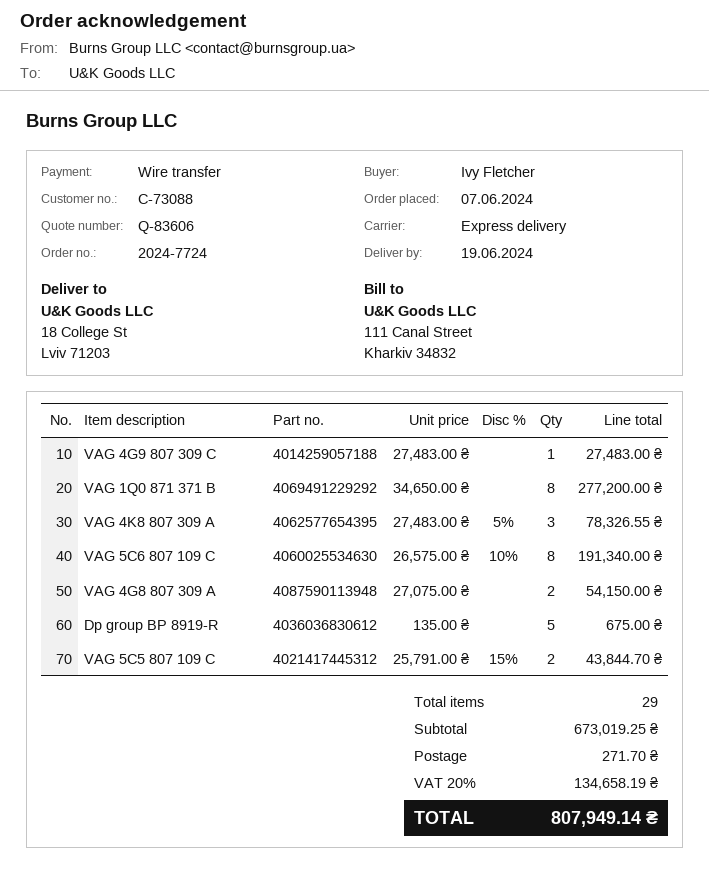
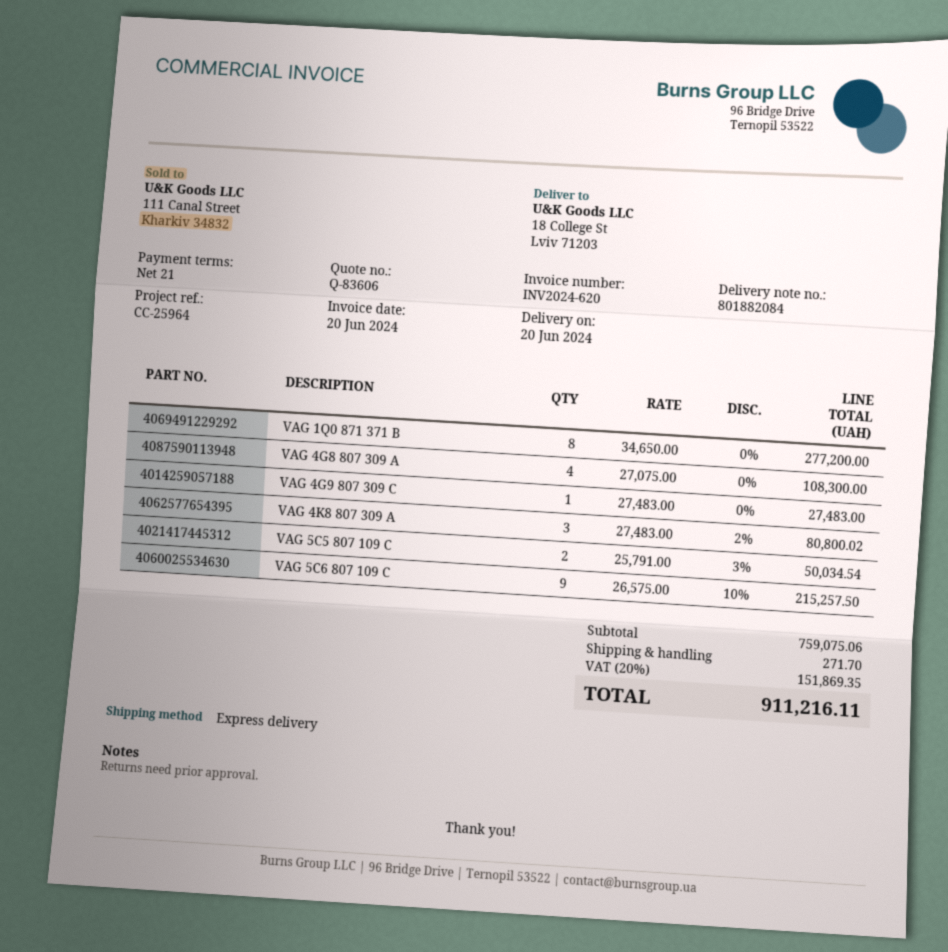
delivery date: 2024-06-19 -> 2024-06-20
VAG 4K8 807 309 A: 3 x 27483.00 - 5% = 78326.55 -> 3 x 27483.00 - 2% = 80800.02
VAG 5C6 807 109 C: 8 x 26575.00 - 10% = 191340.00 -> 9 x 26575.00 - 10% = 215257.50
VAG 4G8 807 309 A: 2 x 27075.00 = 54150.00 -> 4 x 27075.00 = 108300.00
Dp group BP 8919-R: 5 x 135.00 = 675.00 -> none
VAG 5C5 807 109 C: 2 x 25791.00 - 15% = 43844.70 -> 2 x 25791.00 - 3% = 50034.54
subtotal: 673019.25 -> 759075.06
tax: 20% = 134658.19 -> 20% = 151869.35
total: 807949.14 -> 911216.11

